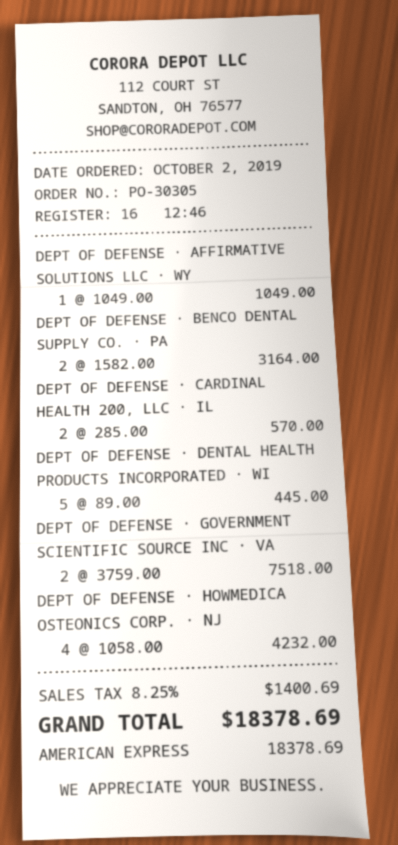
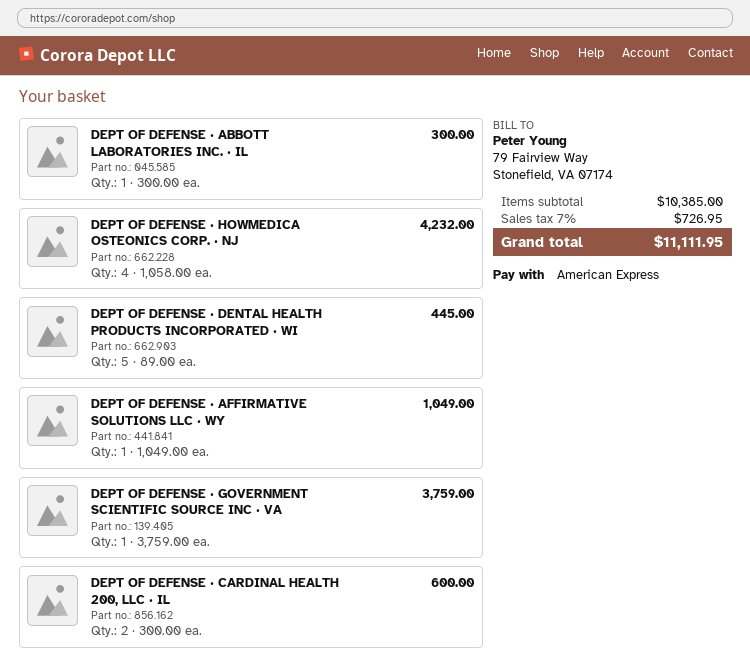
DEPT OF DEFENSE · BENCO DENTAL SUPPLY CO. · PA: 2 x 1582.00 = 3164.00 -> none
DEPT OF DEFENSE · CARDINAL HEALTH 200, LLC · IL: 2 x 285.00 = 570.00 -> 2 x 300.00 = 600.00
DEPT OF DEFENSE · GOVERNMENT SCIENTIFIC SOURCE INC · VA: 2 x 3759.00 = 7518.00 -> 1 x 3759.00 = 3759.00
DEPT OF DEFENSE · ABBOTT LABORATORIES INC. · IL: none -> 1 x 300.00 = 300.00
tax: 8.25% = 1400.69 -> 7% = 726.95
total: 18378.69 -> 11111.95

